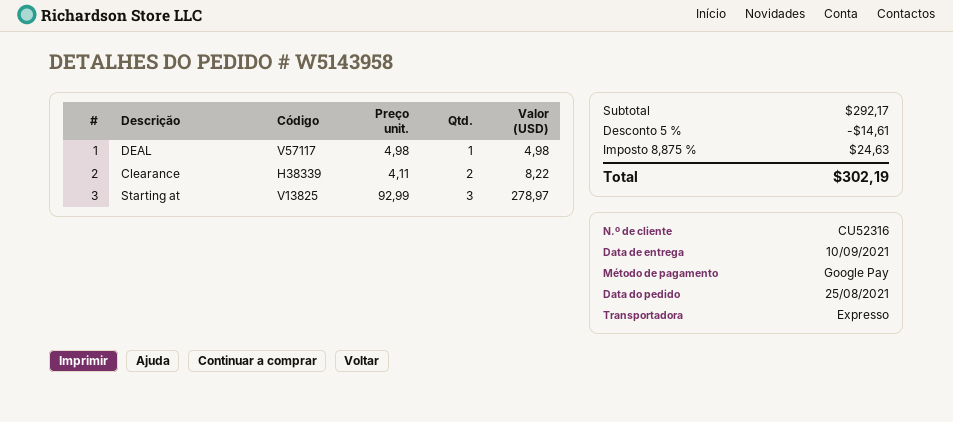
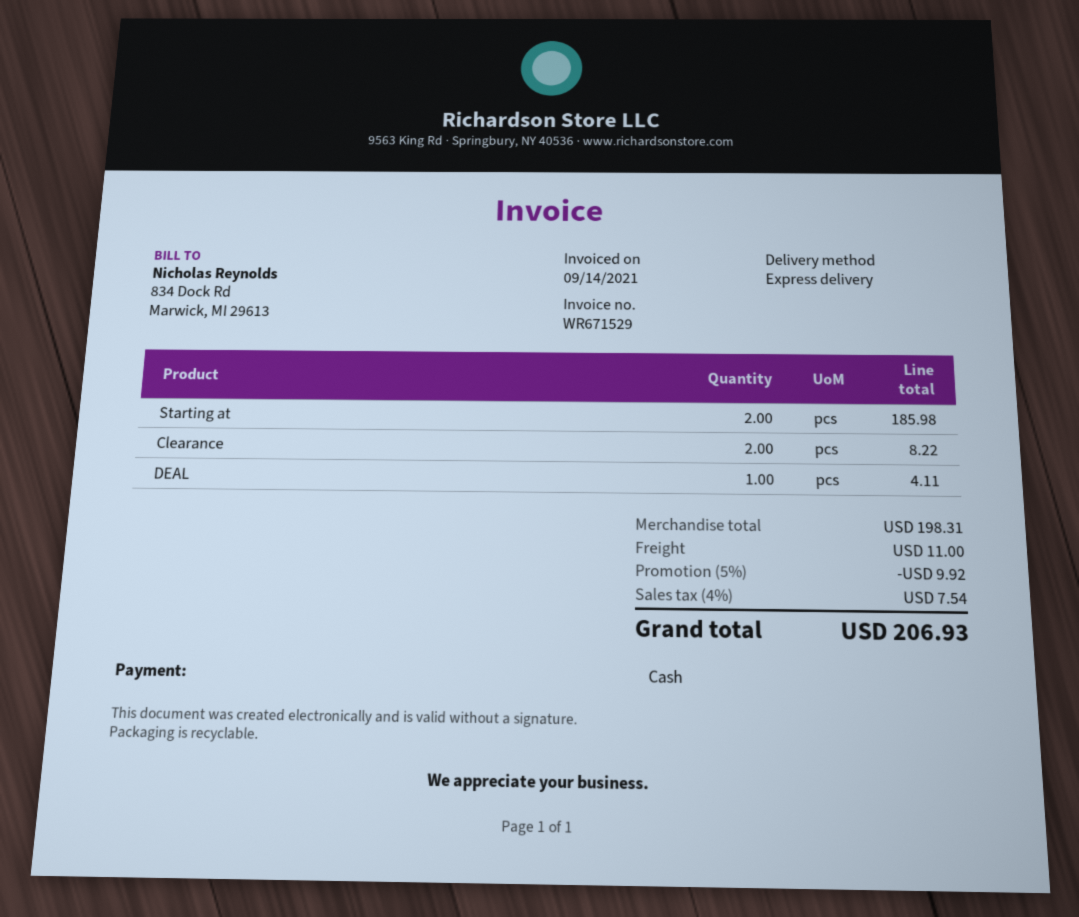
payment method: Google Pay -> cash
DEAL: 1 for 4.98 -> 1 for 4.11
Starting at: 3 for 278.97 -> 2 for 185.98
subtotal: 292.17 -> 198.31
discount: 5% = 14.61 -> 5% = 9.92
shipping: none -> 11.00
tax: 8.875% = 24.63 -> 4% = 7.54
total: 302.19 -> 206.93

